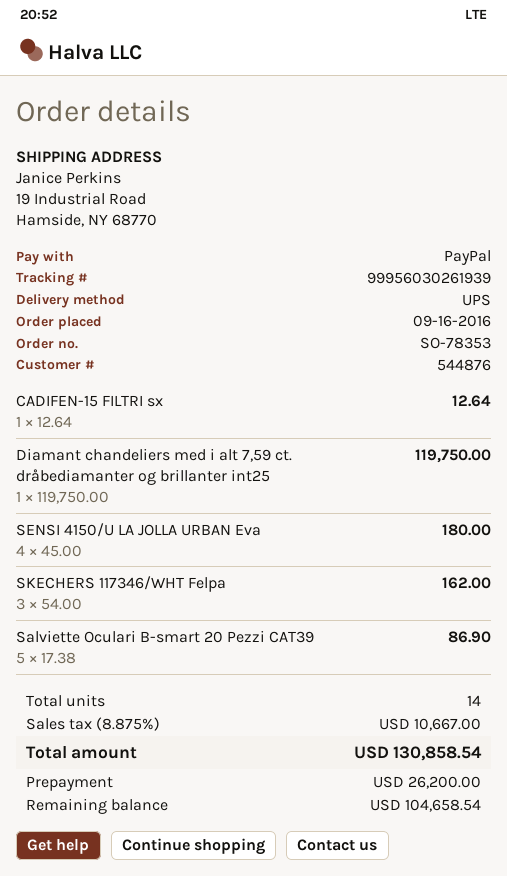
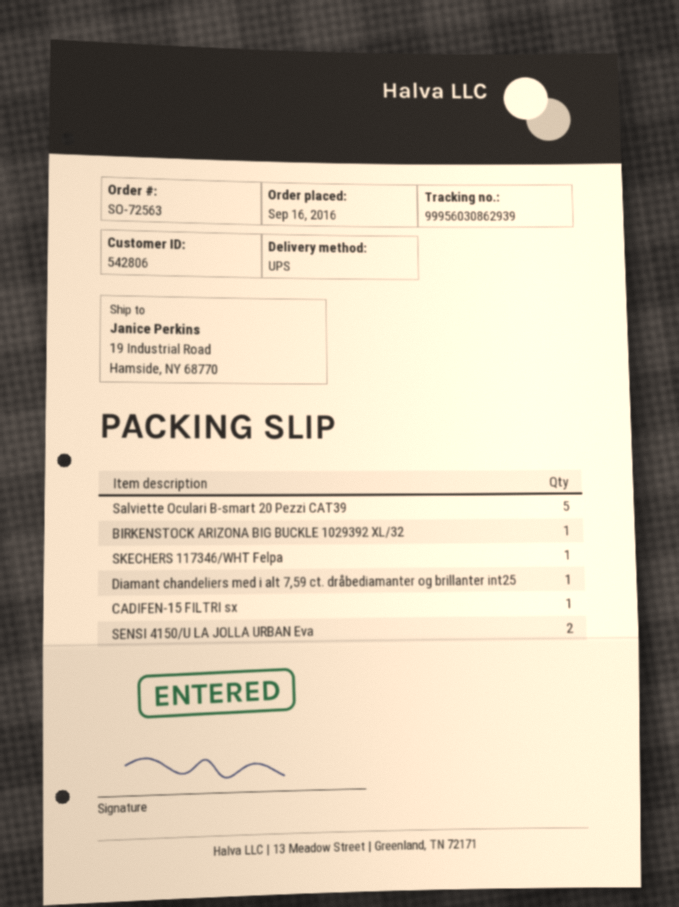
order number: SO-78353 -> SO-72563
customer number: 544876 -> 542806
tracking number: 99956030261939 -> 99956030862939
SENSI 4150/U LA JOLLA URBAN Eva: 4 -> 2
SKECHERS 117346/WHT Felpa: 3 -> 1
BIRKENSTOCK ARIZONA BIG BUCKLE 1029392 XL/32: none -> 1

